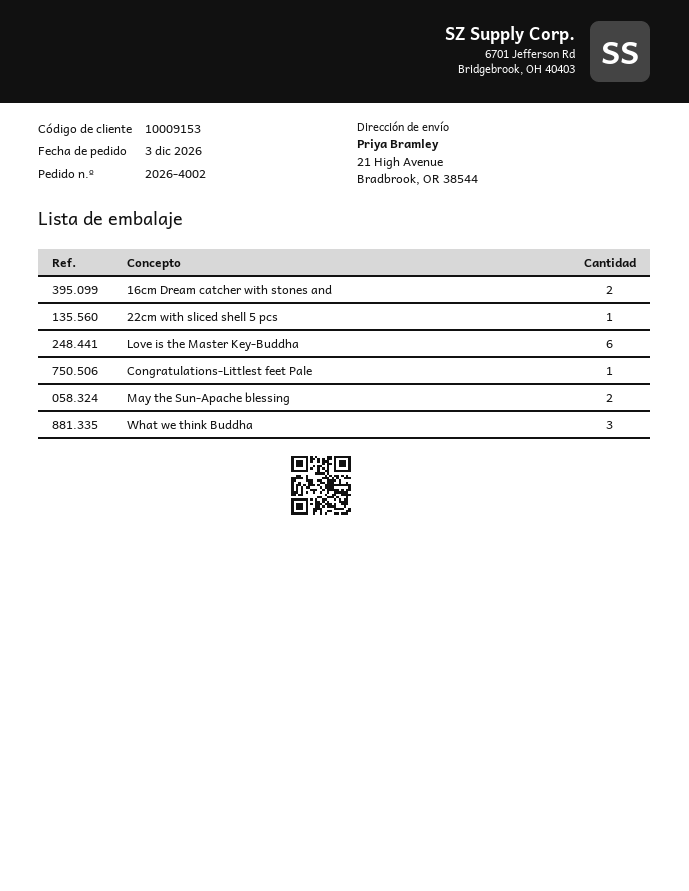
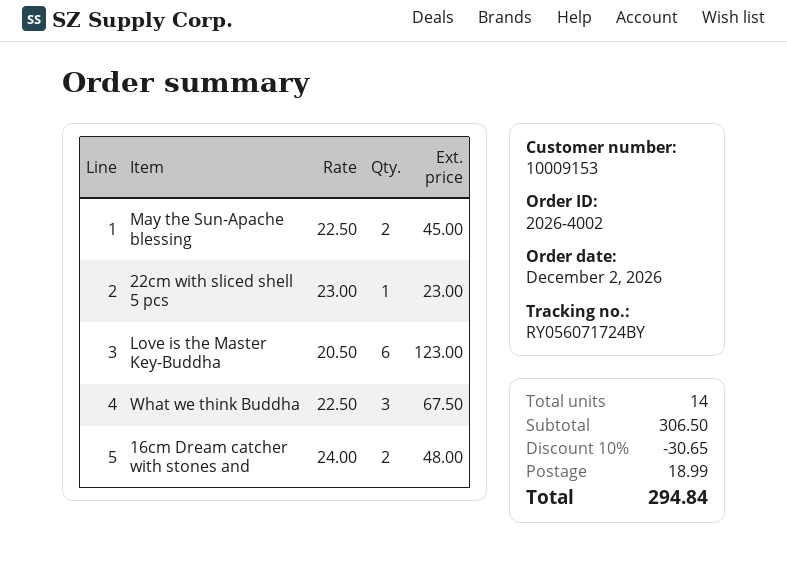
order date: 2026-12-03 -> 2026-12-02
Congratulations-Littlest feet Pale: 1 -> none

